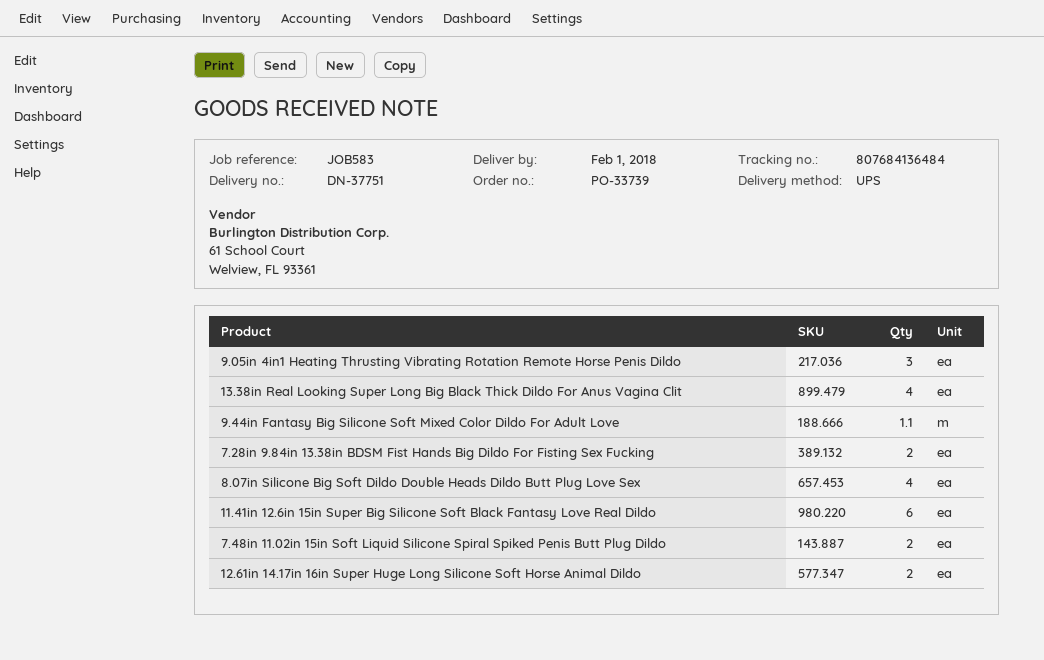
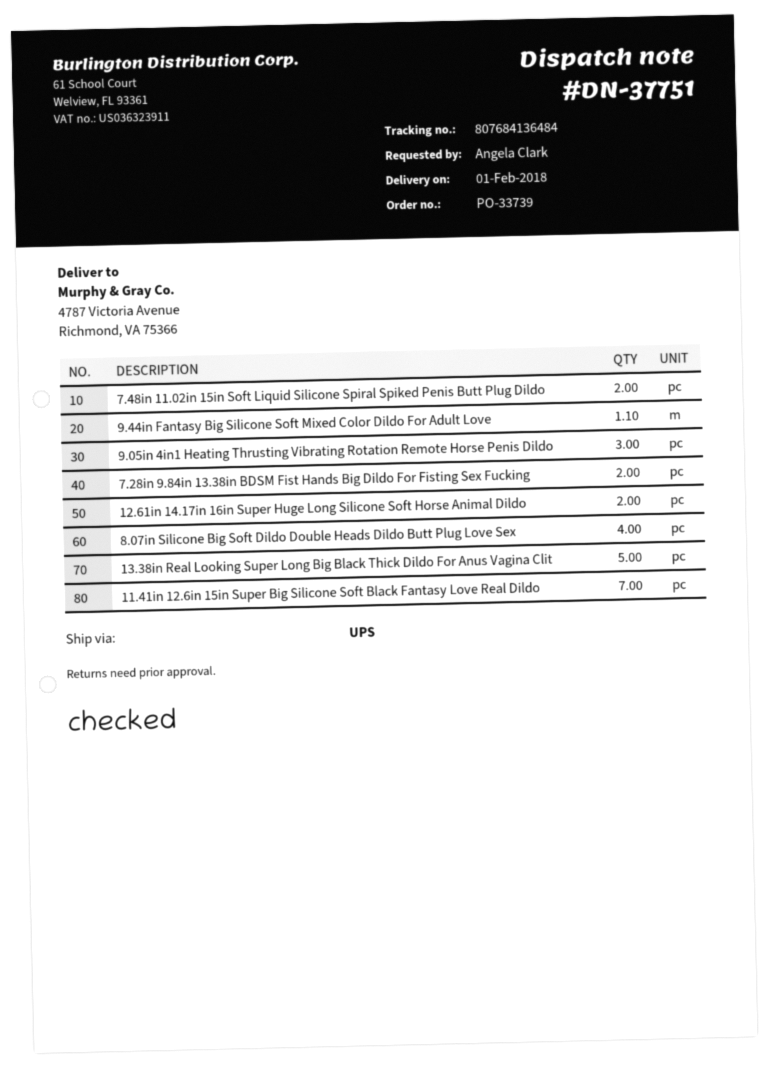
13.38in Real Looking Super Long Big Black Thick Dildo For Anus Vagina Clit: 4 -> 5
11.41in 12.6in 15in Super Big Silicone Soft Black Fantasy Love Real Dildo: 6 -> 7

